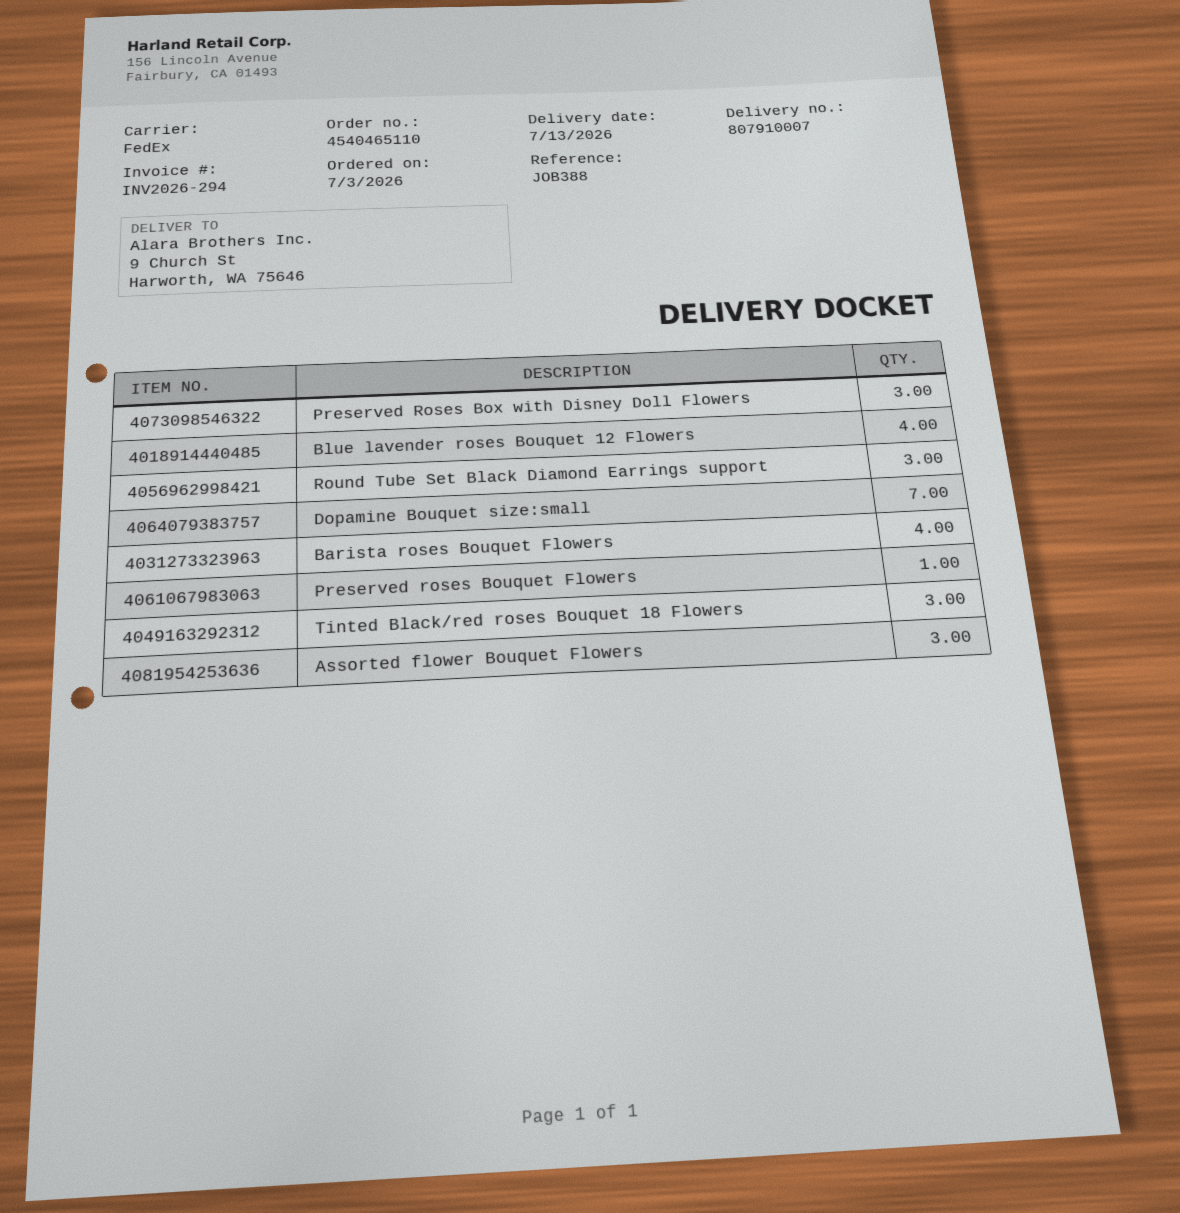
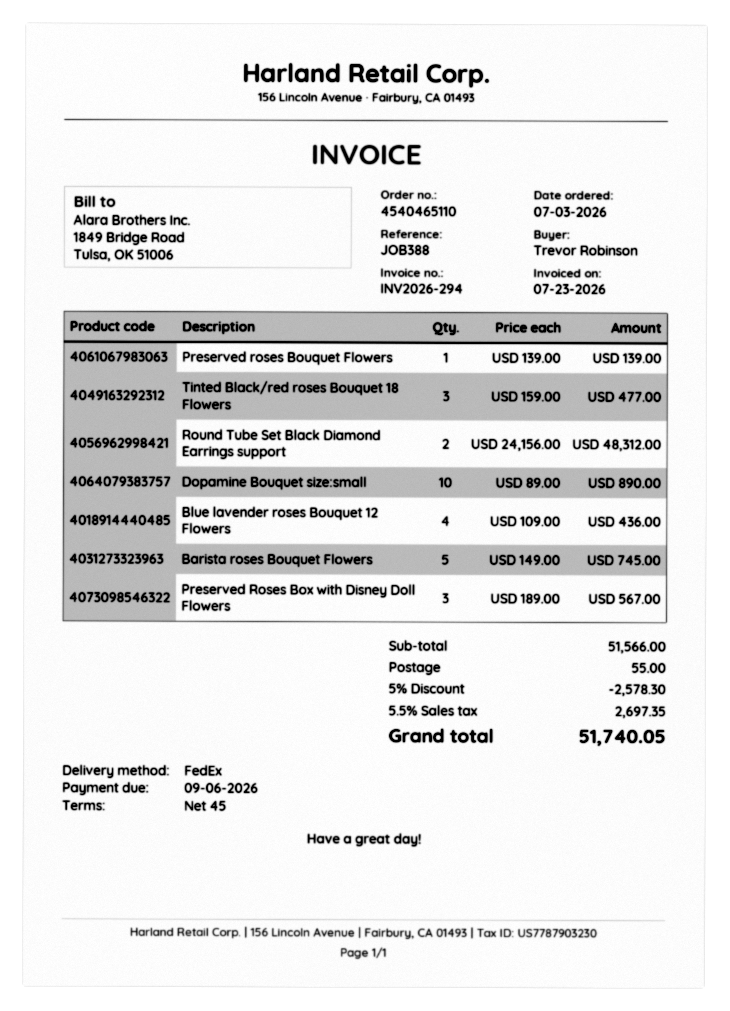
Round Tube Set Black Diamond Earrings support: 3 -> 2
Dopamine Bouquet size:small: 7 -> 10
Barista roses Bouquet Flowers: 4 -> 5
Assorted flower Bouquet Flowers: 3 -> none

